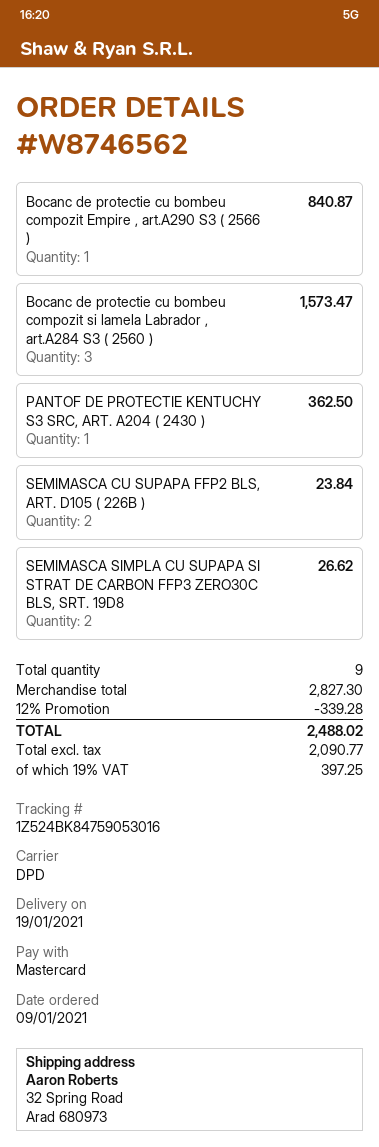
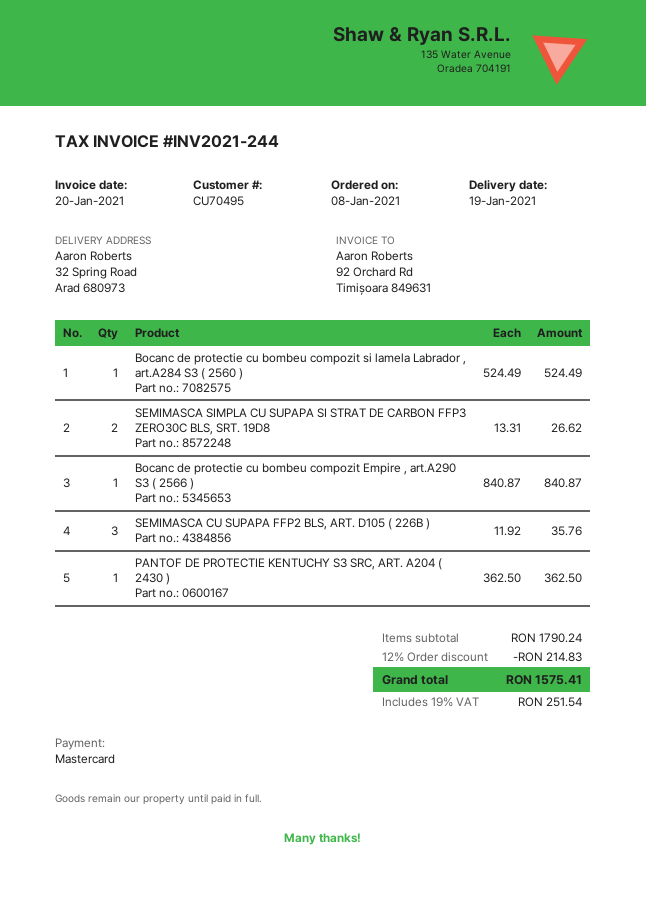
order date: 2021-01-09 -> 2021-01-08
Bocanc de protectie cu bombeu compozit si lamela Labrador , art.A284 S3 ( 2560 ): 3 for 1573.47 -> 1 for 524.49
SEMIMASCA CU SUPAPA FFP2 BLS, ART. D105 ( 226B ): 2 for 23.84 -> 3 for 35.76
subtotal: 2827.30 -> 1790.24
discount: 12% = 339.28 -> 12% = 214.83
tax: 19% = 397.25 -> 19% = 251.54
total: 2488.02 -> 1575.41

